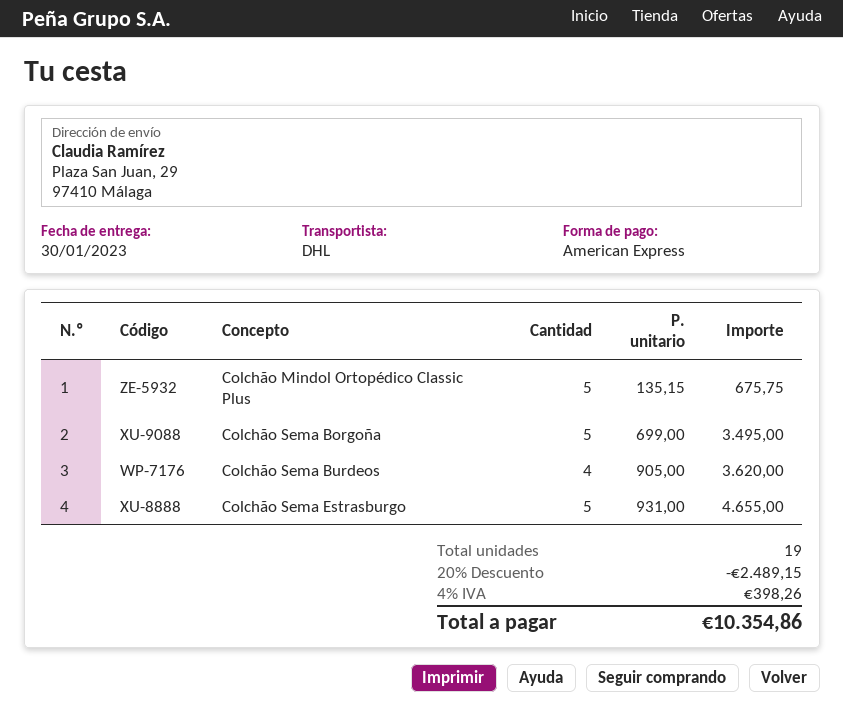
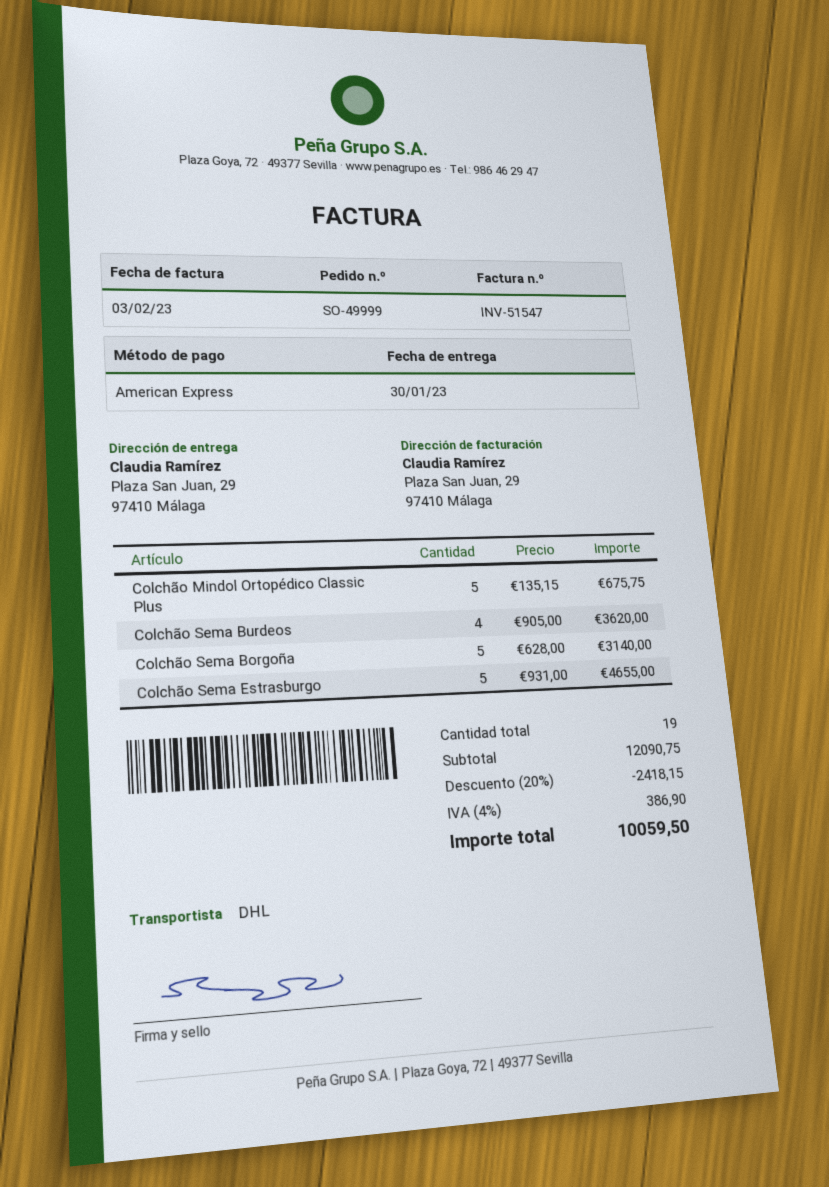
Colchão Sema Borgoña: 5 x 699.00 = 3495.00 -> 5 x 628.00 = 3140.00
discount: 20% = 2489.15 -> 20% = 2418.15
tax: 4% = 398.26 -> 4% = 386.90
total: 10354.86 -> 10059.50

